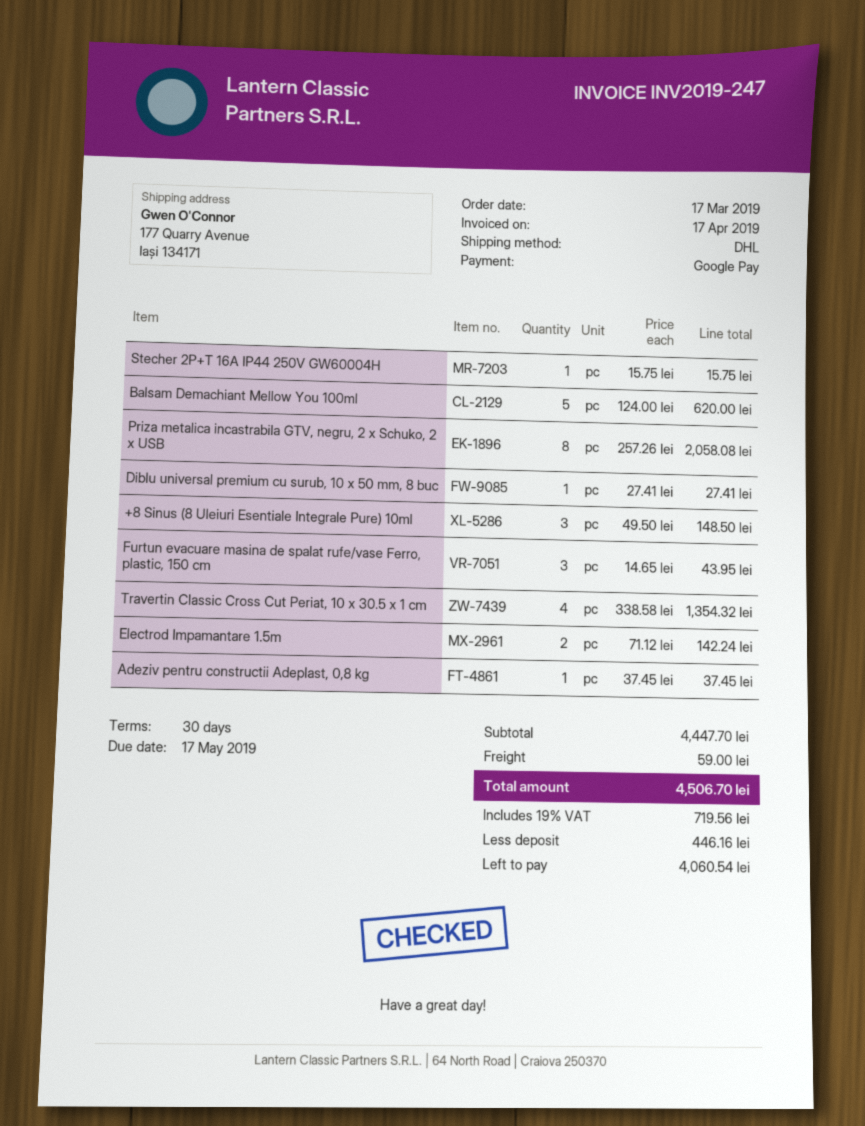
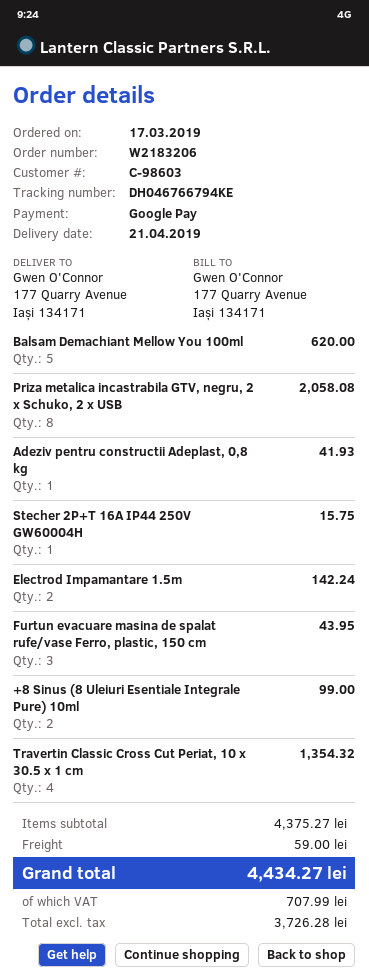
Diblu universal premium cu surub, 10 x 50 mm, 8 buc: 1 for 27.41 -> none
+8 Sinus (8 Uleiuri Esentiale Integrale Pure) 10ml: 3 for 148.50 -> 2 for 99.00
Adeziv pentru constructii Adeplast, 0,8 kg: 1 for 37.45 -> 1 for 41.93
subtotal: 4447.70 -> 4375.27
tax: 719.56 -> 707.99
total: 4506.70 -> 4434.27

